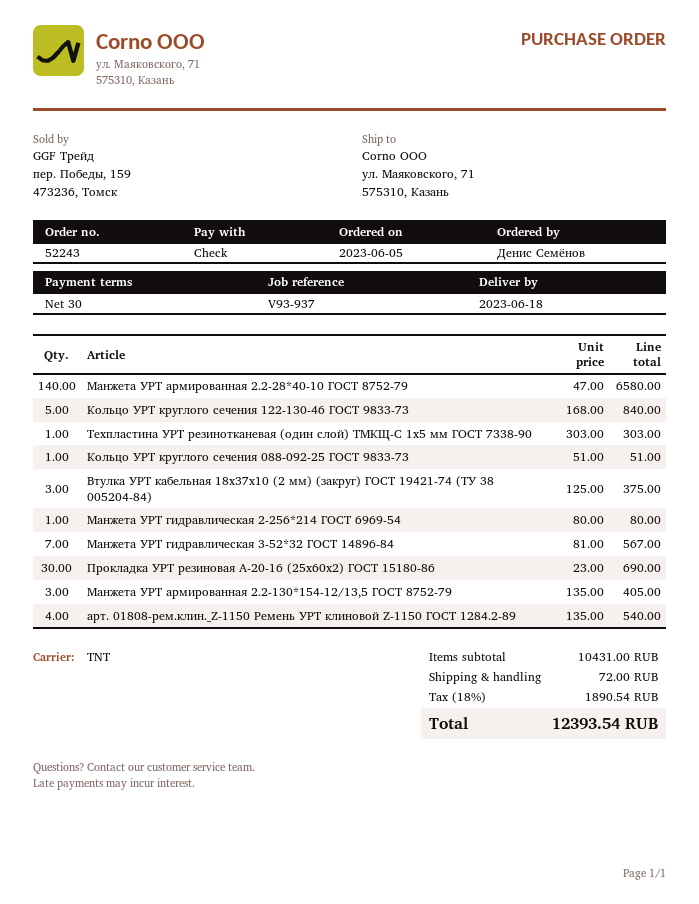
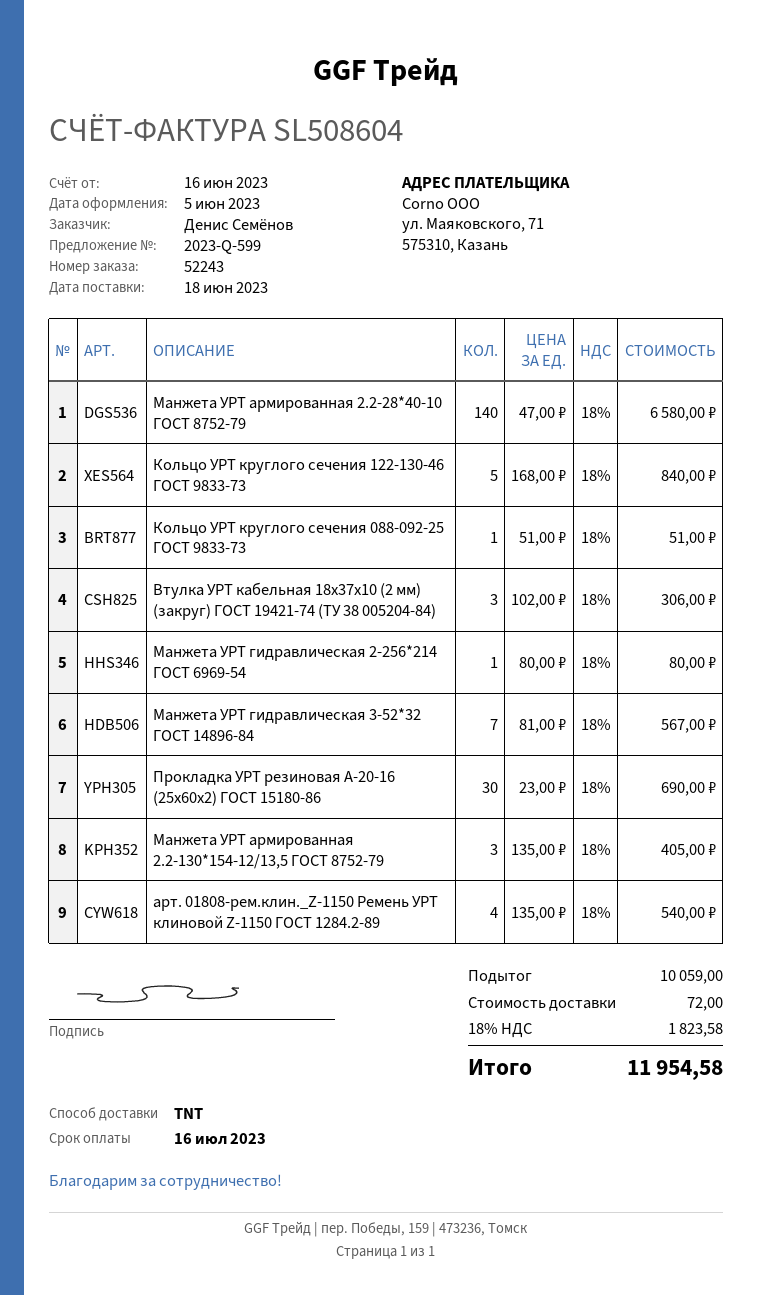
Техпластина УРТ резинотканевая (один слой) ТМКЩ-С 1х5 мм ГОСТ 7338-90: 1 x 303.00 = 303.00 -> none
Втулка УРТ кабельная 18x37x10 (2 мм) (закруг) ГОСТ 19421-74 (ТУ 38 005204-84): 3 x 125.00 = 375.00 -> 3 x 102.00 = 306.00
subtotal: 10431.00 -> 10059.00
tax: 18% = 1890.54 -> 18% = 1823.58
total: 12393.54 -> 11954.58

